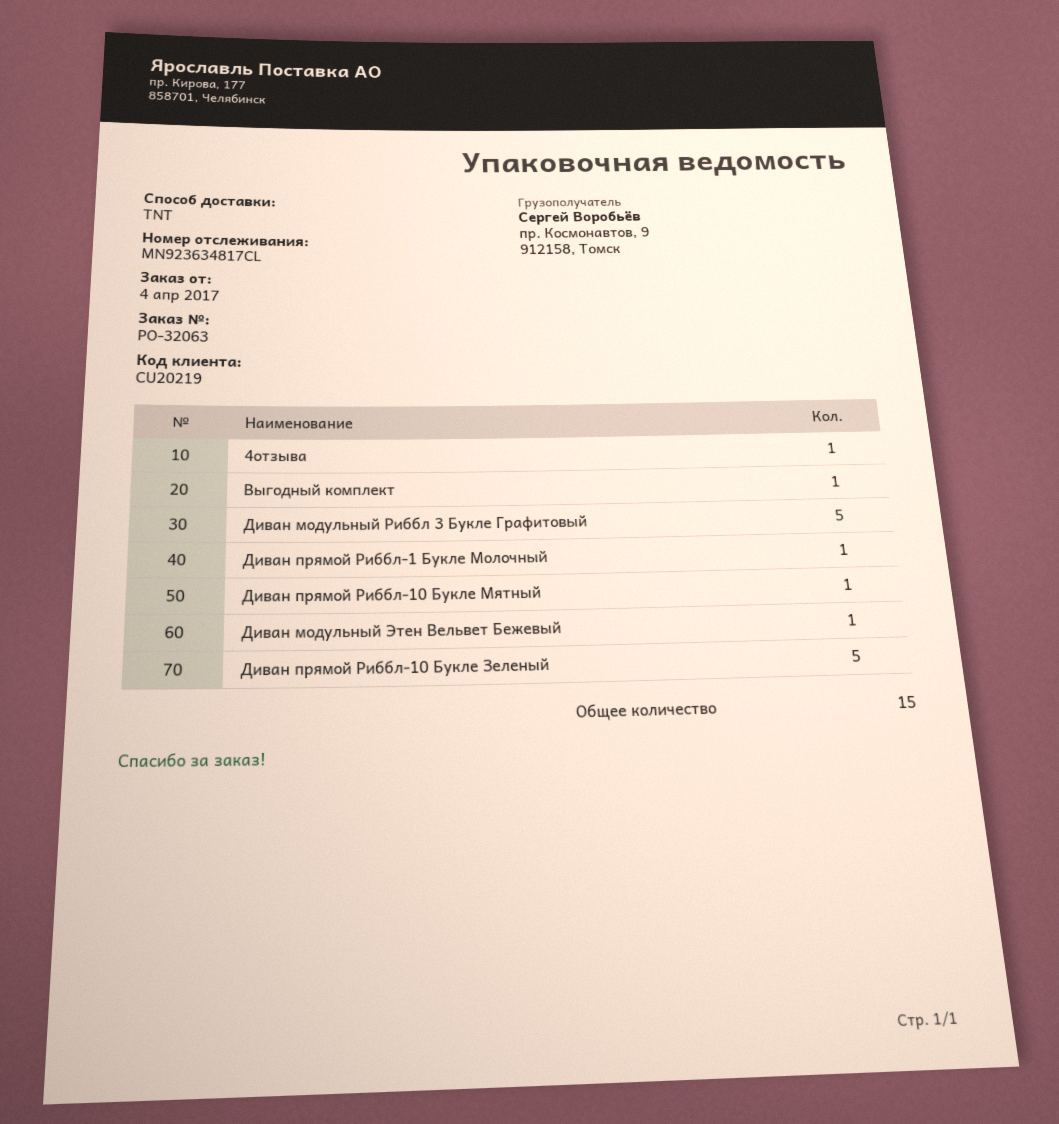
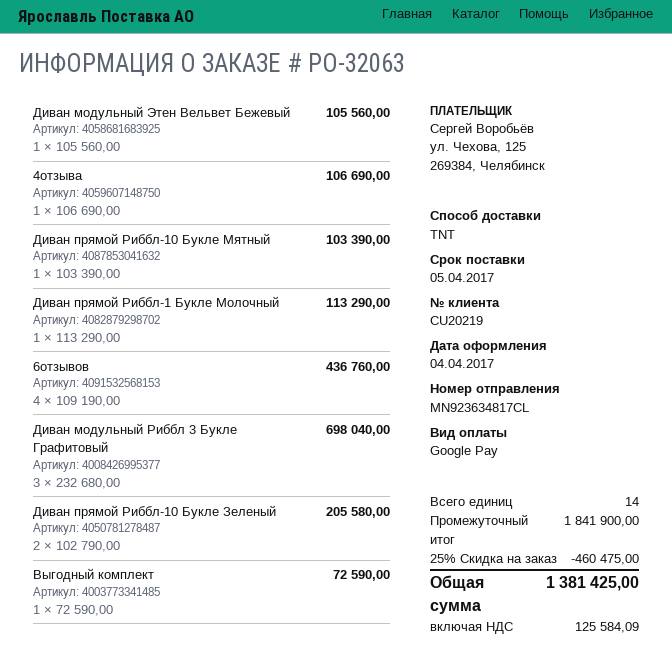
Диван модульный Риббл 3 Букле Графитовый: 5 -> 3
Диван прямой Риббл-10 Букле Зеленый: 5 -> 2
6отзывов: none -> 4
total quantity: 15 -> 14

